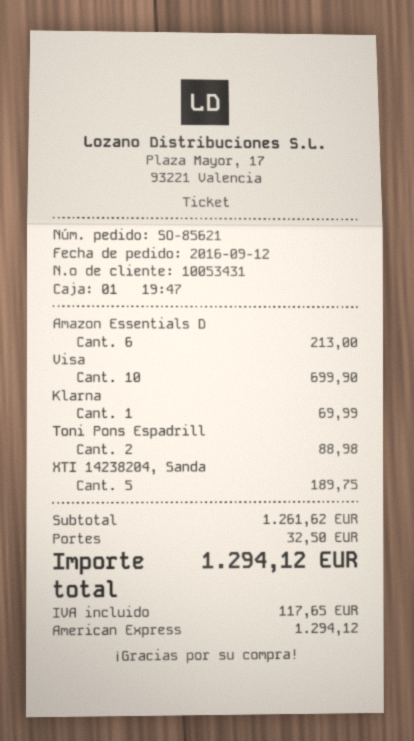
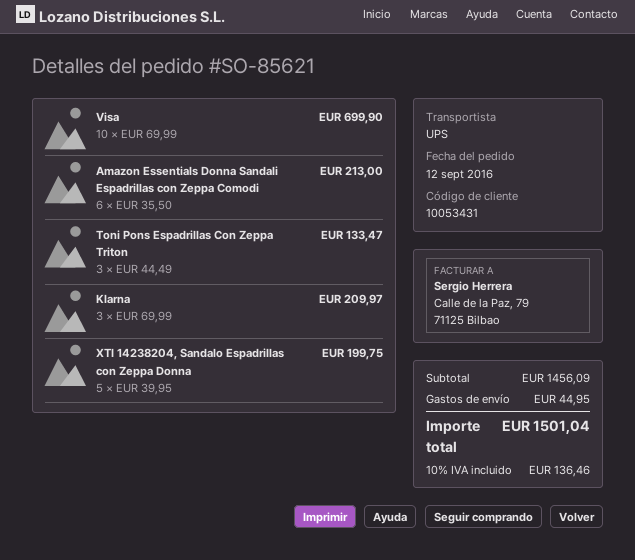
Klarna: 1 for 69.99 -> 3 for 209.97
Toni Pons Espadrill: 2 for 88.98 -> 3 for 133.47
XTI 14238204, Sanda: 5 for 189.75 -> 5 for 199.75
subtotal: 1261.62 -> 1456.09
shipping: 32.50 -> 44.95
tax: 117.65 -> 136.46
total: 1294.12 -> 1501.04

